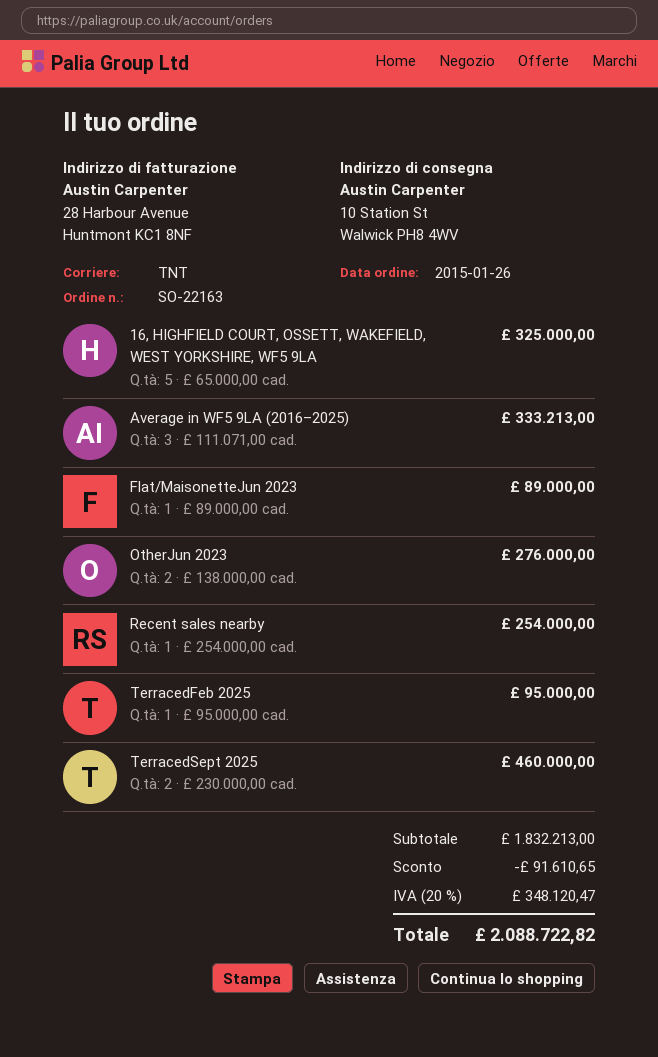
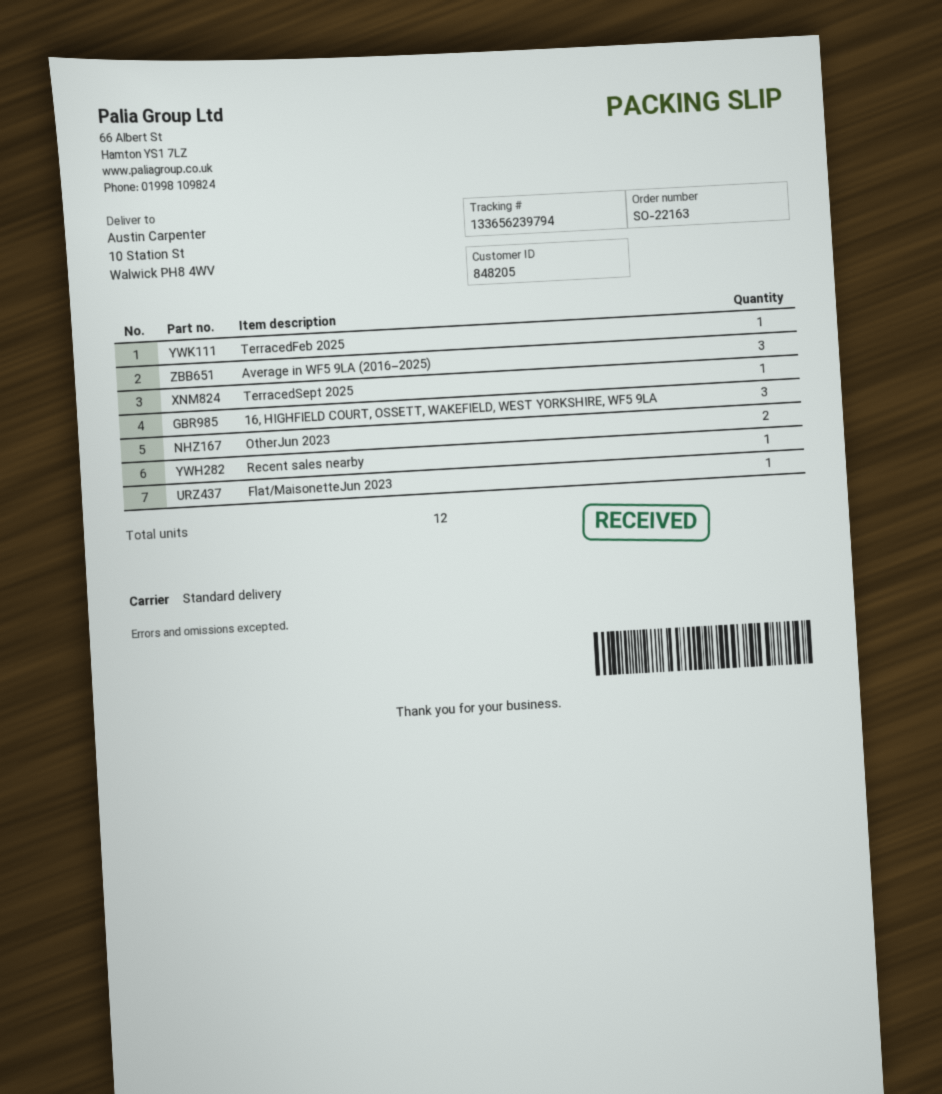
shipping method: TNT -> standard
16, HIGHFIELD COURT, OSSETT, WAKEFIELD, WEST YORKSHIRE, WF5 9LA: 5 -> 3
TerracedSept 2025: 2 -> 1

